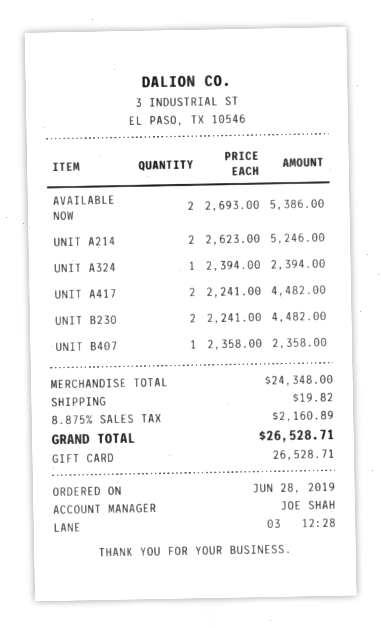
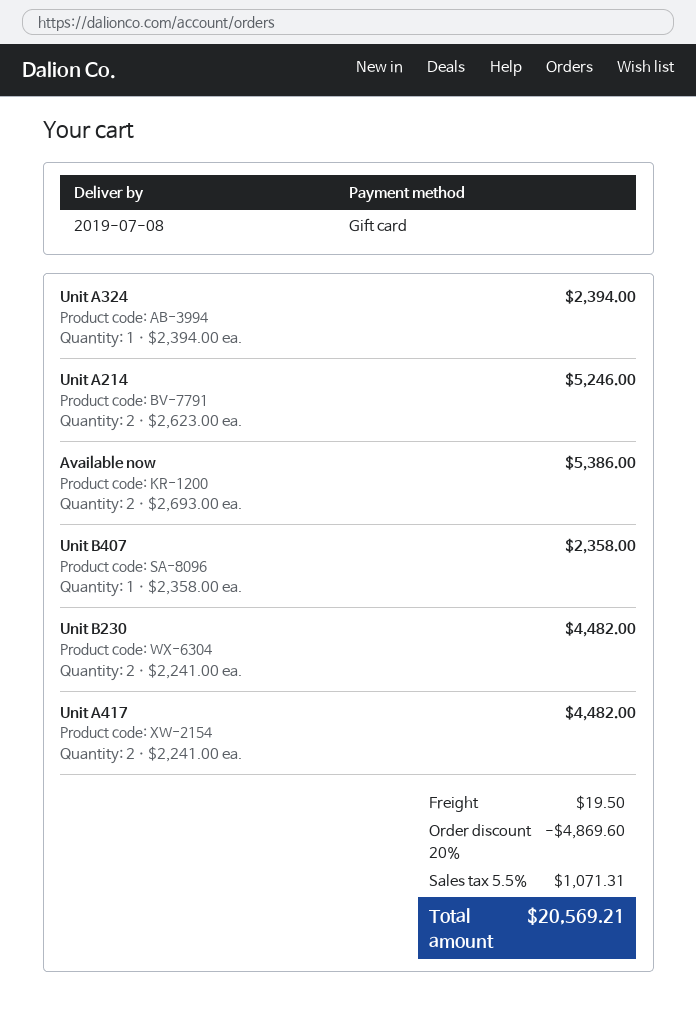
discount: none -> 20% = 4869.60
shipping: 19.82 -> 19.50
tax: 8.875% = 2160.89 -> 5.5% = 1071.31
total: 26528.71 -> 20569.21

